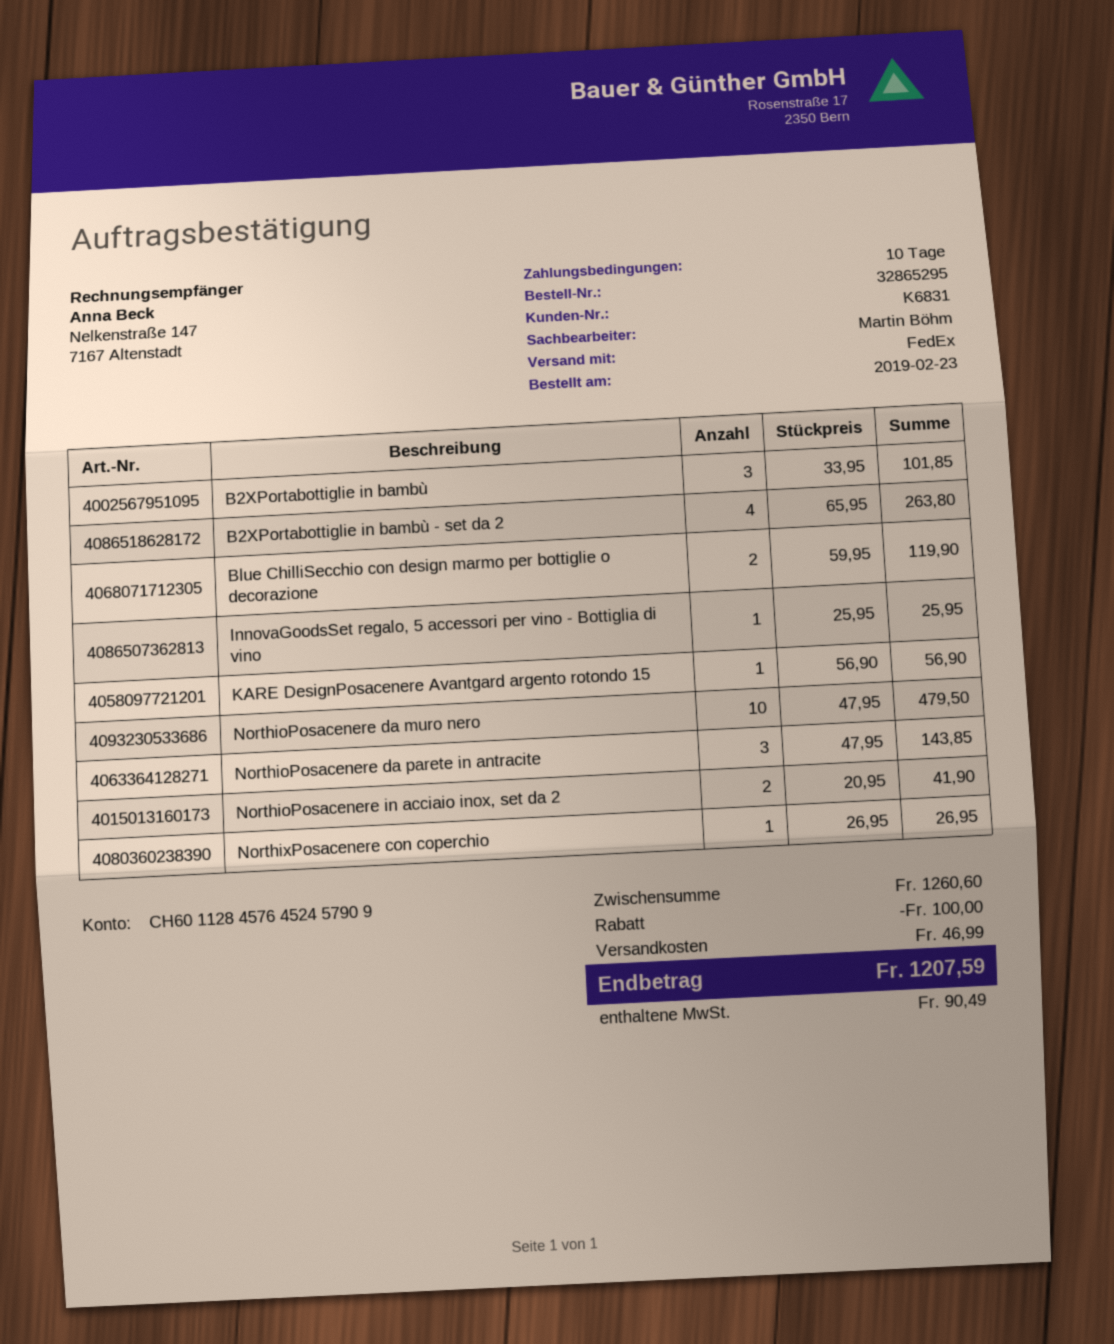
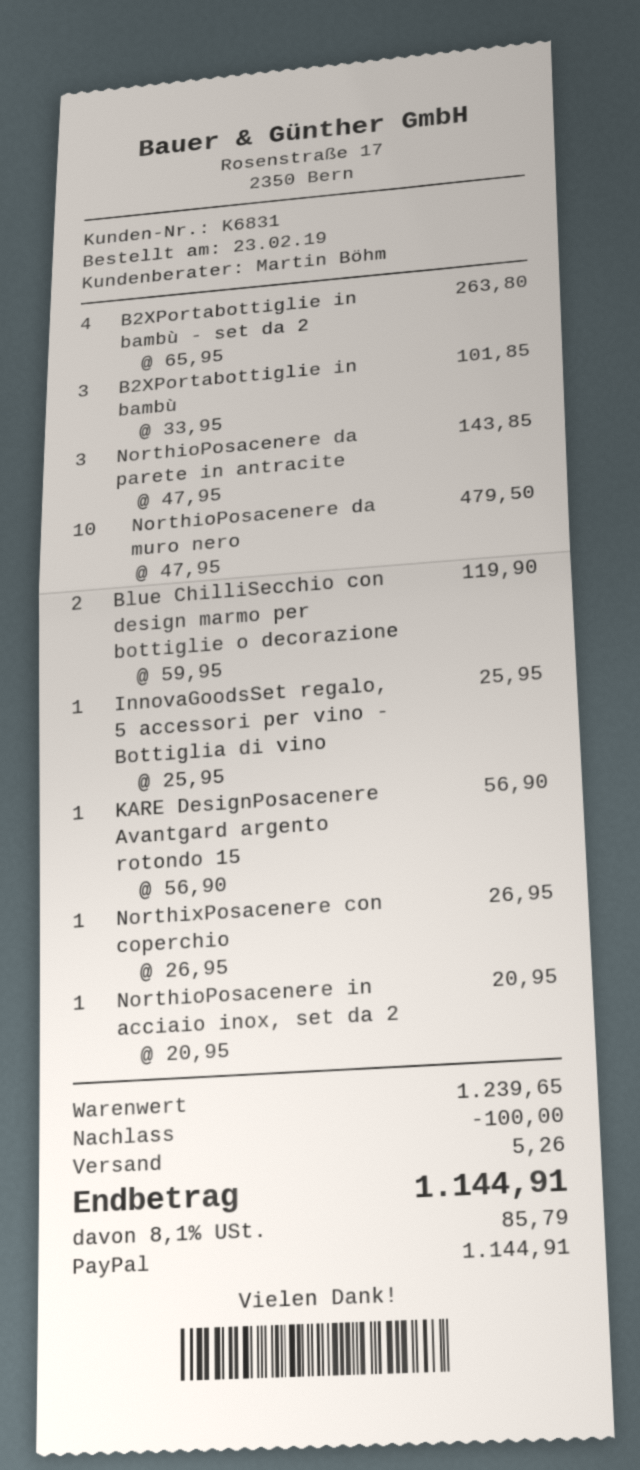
NorthioPosacenere in acciaio inox, set da 2: 2 x 20.95 = 41.90 -> 1 x 20.95 = 20.95
subtotal: 1260.60 -> 1239.65
shipping: 46.99 -> 5.26
tax: 90.49 -> 85.79
total: 1207.59 -> 1144.91

